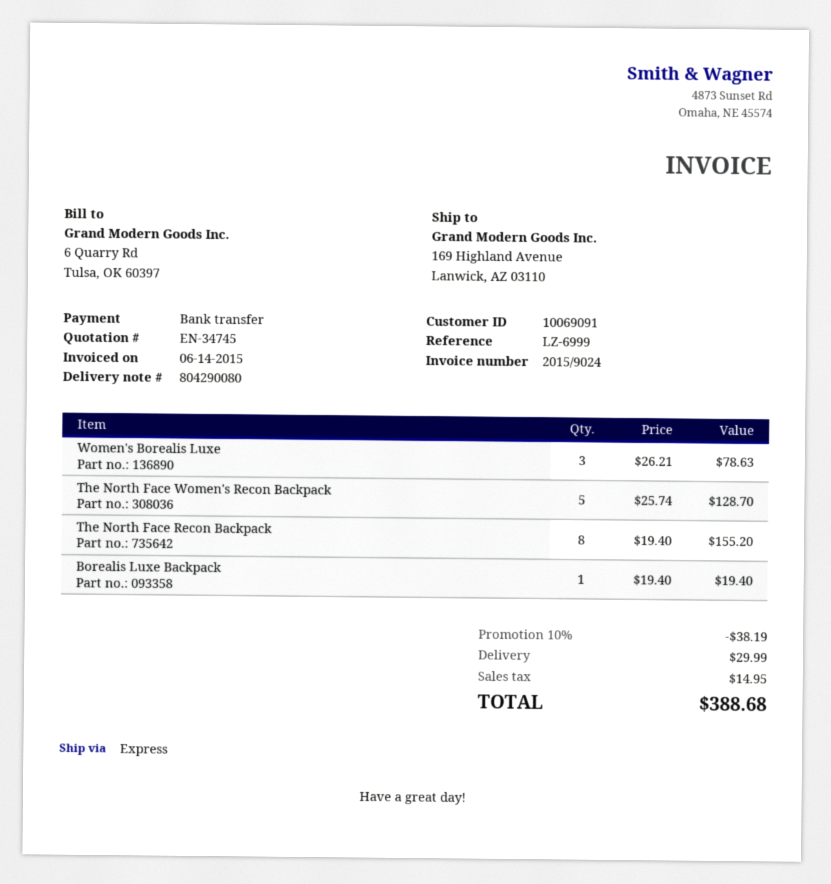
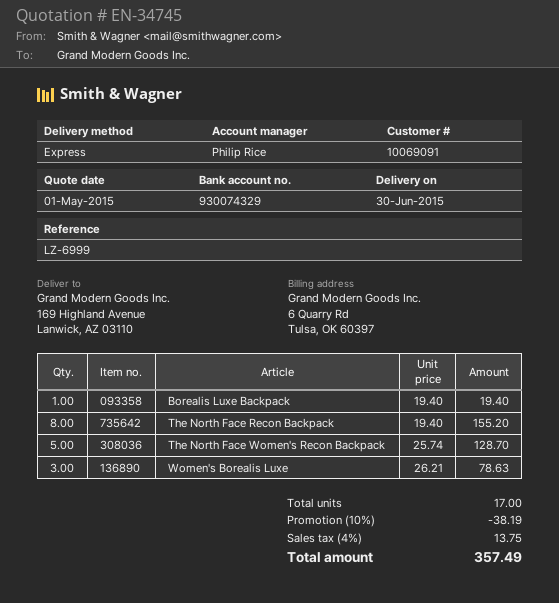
shipping: 29.99 -> none
tax: 14.95 -> 13.75
total: 388.68 -> 357.49

